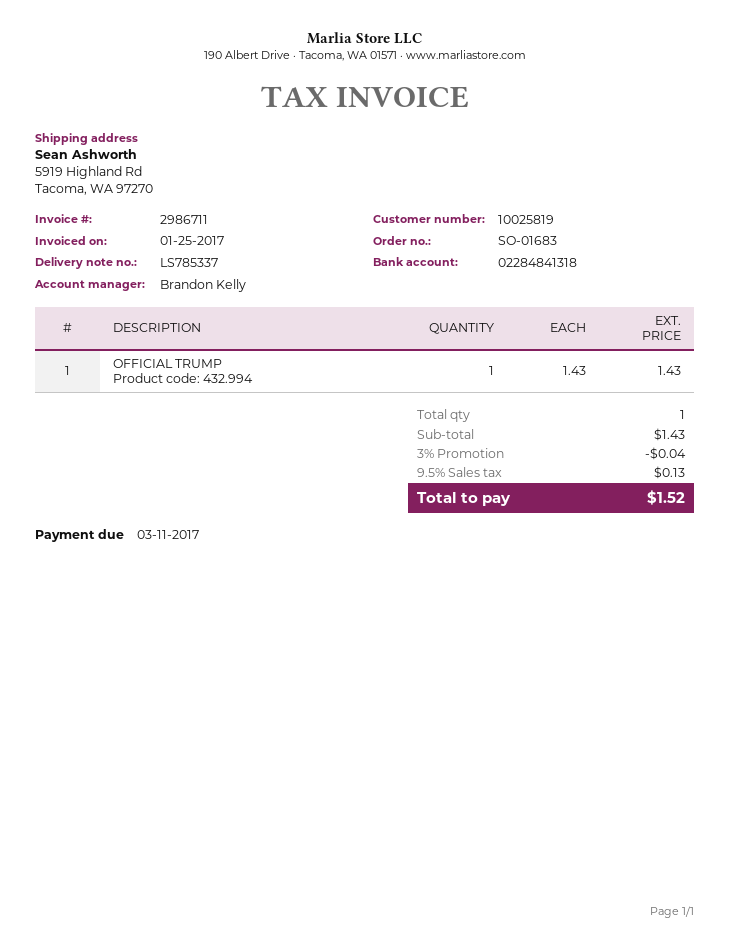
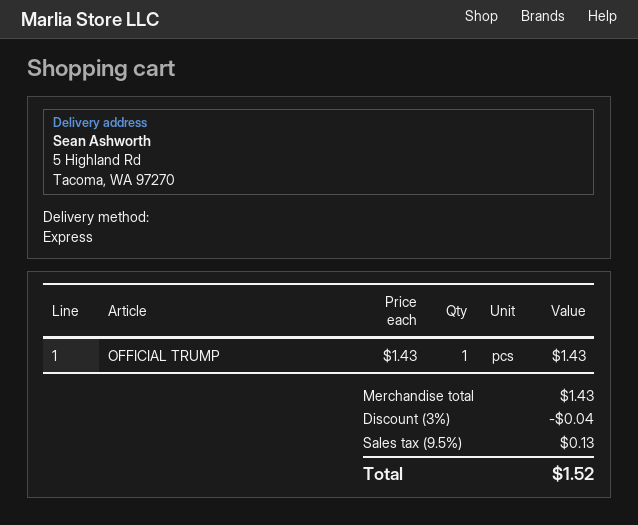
ship to: 5919 Highland Rd, Tacoma, WA 97270 -> 5 Highland Rd, Tacoma, WA 97270

